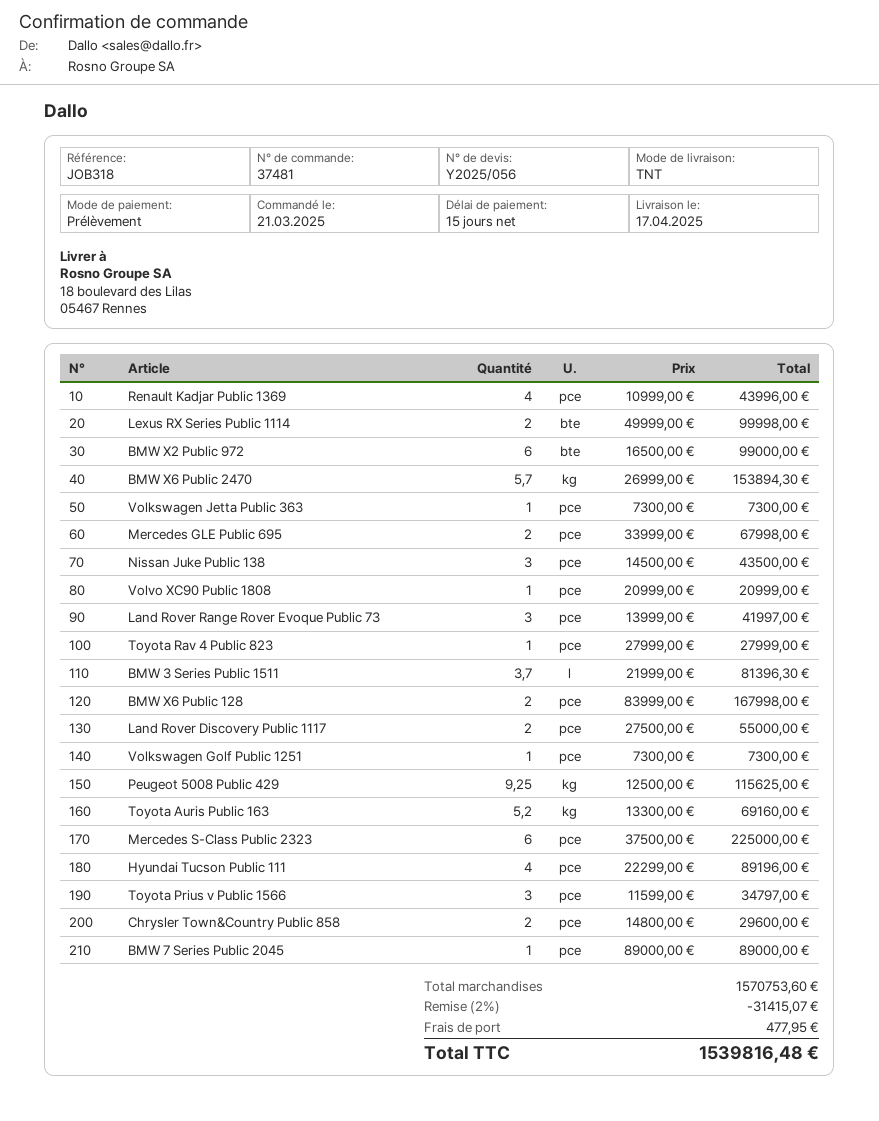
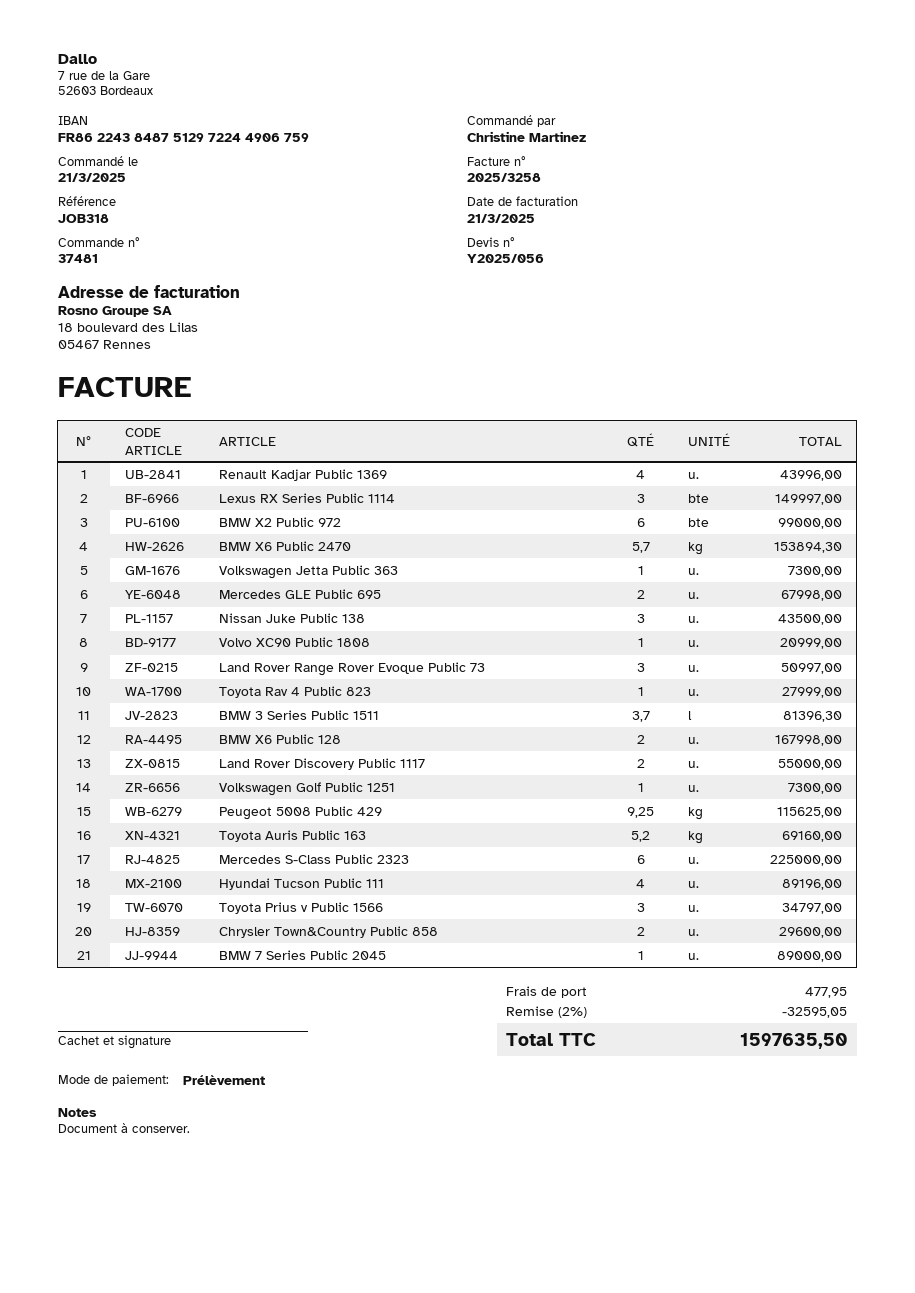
Lexus RX Series Public 1114: 2 for 99998.00 -> 3 for 149997.00
Land Rover Range Rover Evoque Public 73: 3 for 41997.00 -> 3 for 50997.00
discount: 2% = 31415.07 -> 2% = 32595.05
total: 1539816.48 -> 1597635.50

